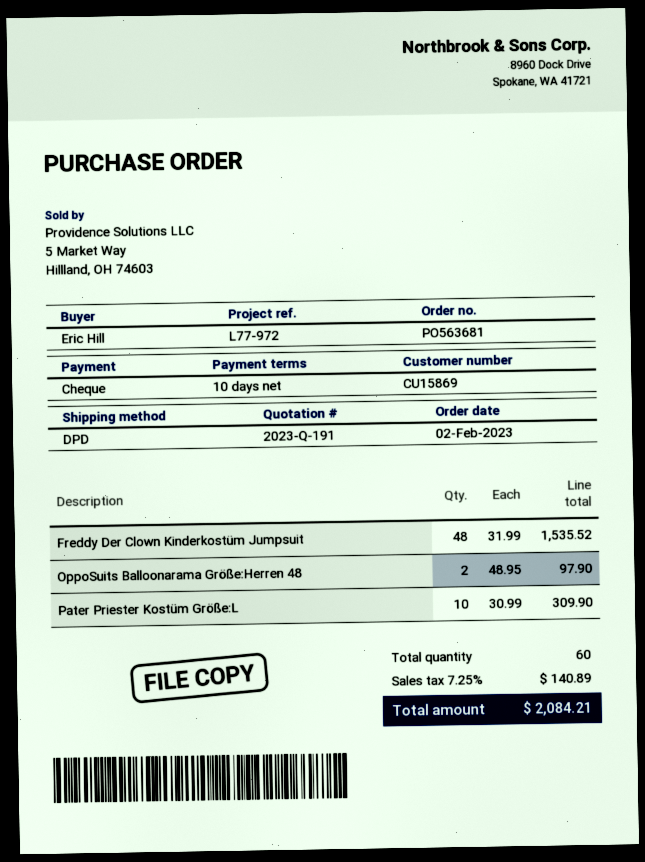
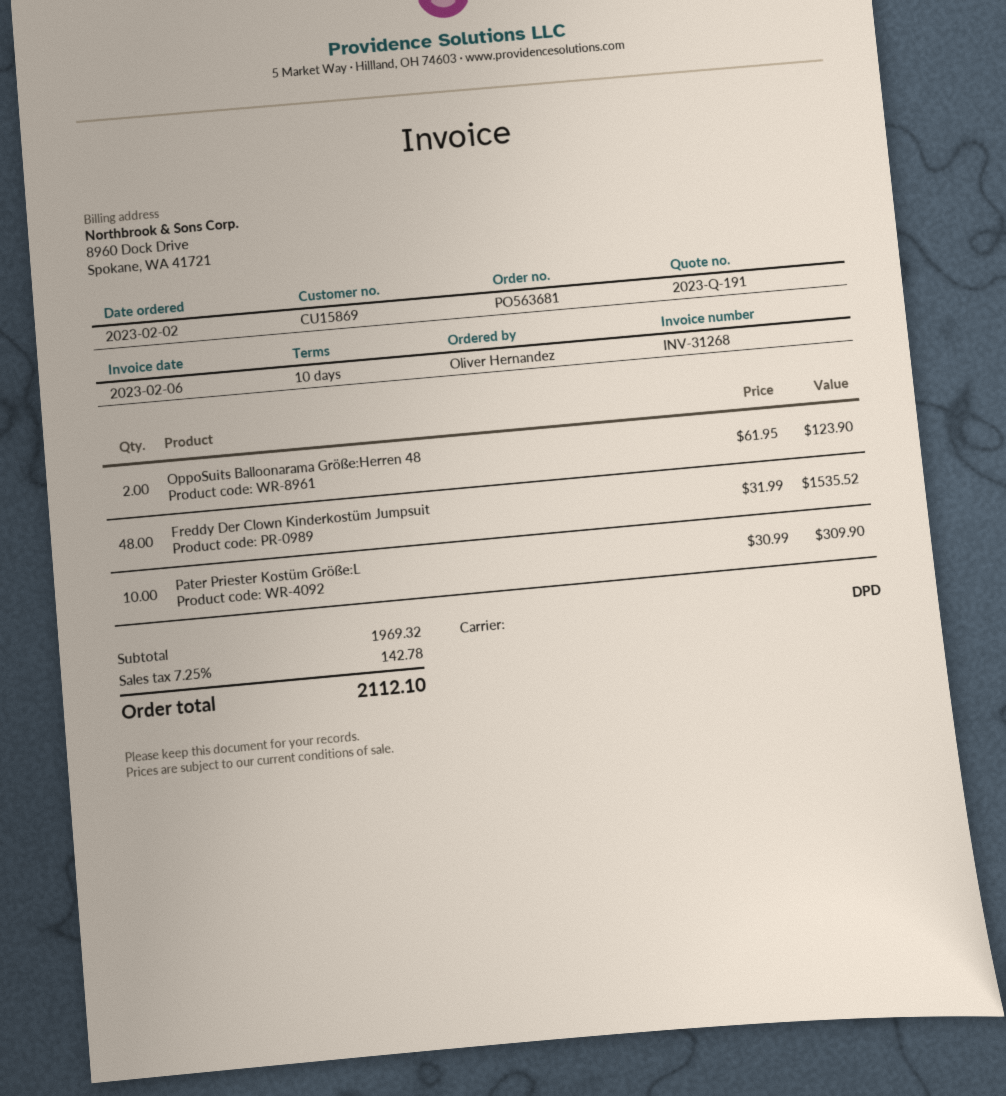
ordered by: Eric Hill -> Oliver Hernandez
OppoSuits Balloonarama Größe:Herren 48: 2 x 48.95 = 97.90 -> 2 x 61.95 = 123.90
tax: 7.25% = 140.89 -> 7.25% = 142.78
total: 2084.21 -> 2112.10

